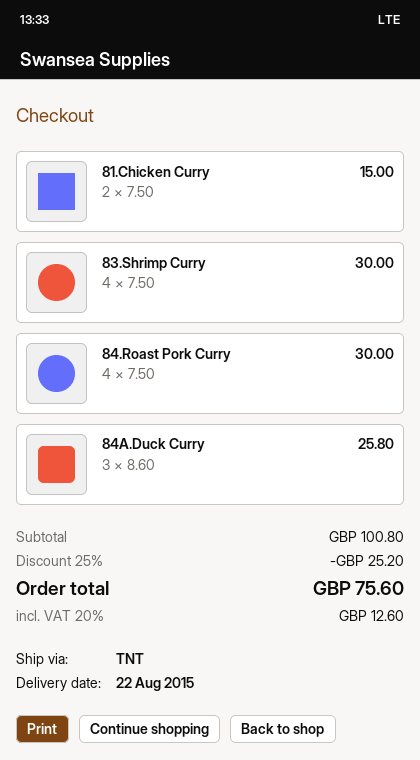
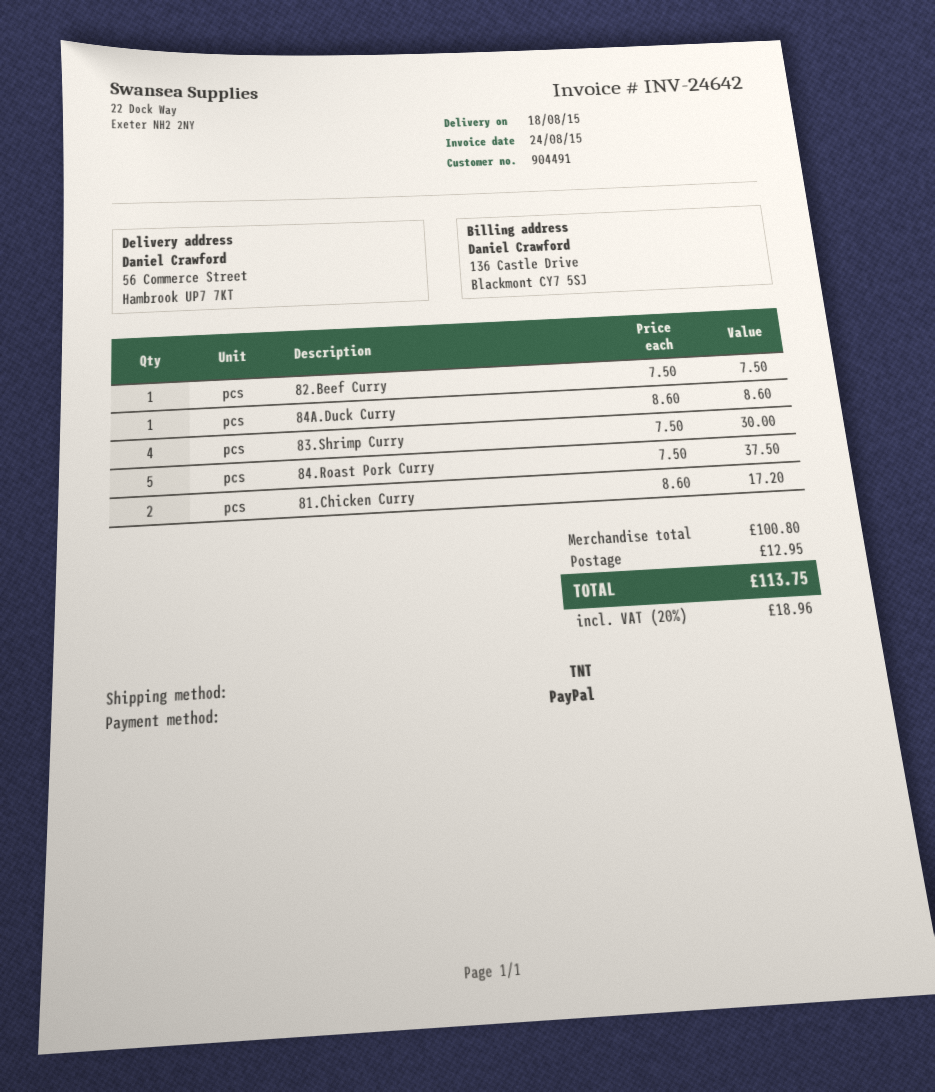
delivery date: 2015-08-22 -> 2015-08-18
81.Chicken Curry: 2 x 7.50 = 15.00 -> 2 x 8.60 = 17.20
84.Roast Pork Curry: 4 x 7.50 = 30.00 -> 5 x 7.50 = 37.50
84A.Duck Curry: 3 x 8.60 = 25.80 -> 1 x 8.60 = 8.60
82.Beef Curry: none -> 1 x 7.50 = 7.50
discount: 25% = 25.20 -> none
shipping: none -> 12.95
tax: 20% = 12.60 -> 20% = 18.96
total: 75.60 -> 113.75

